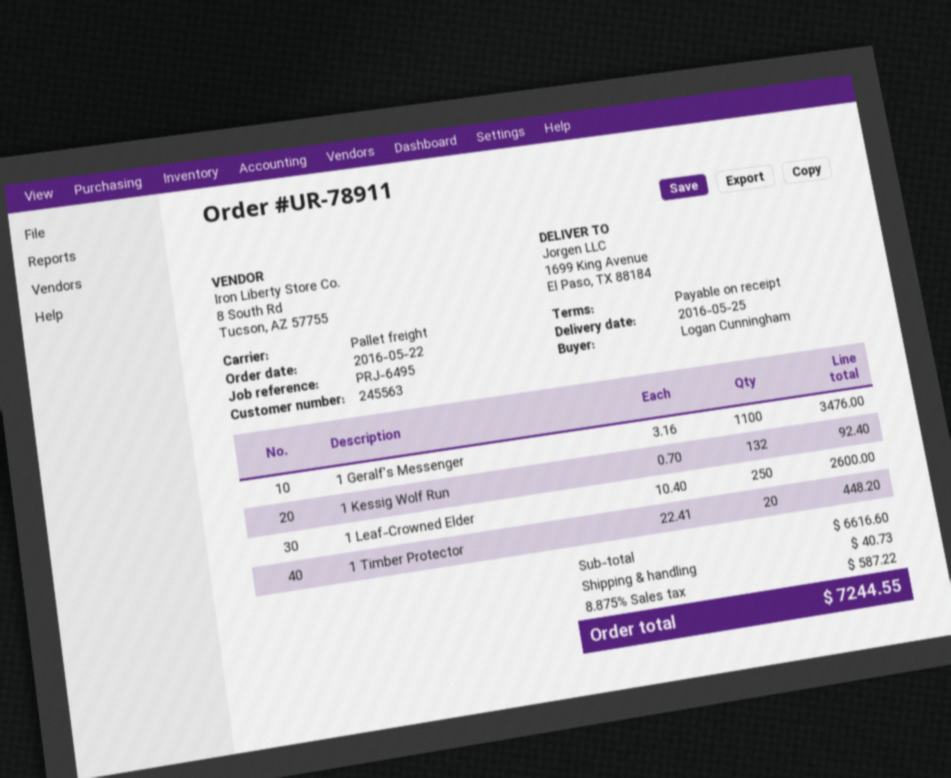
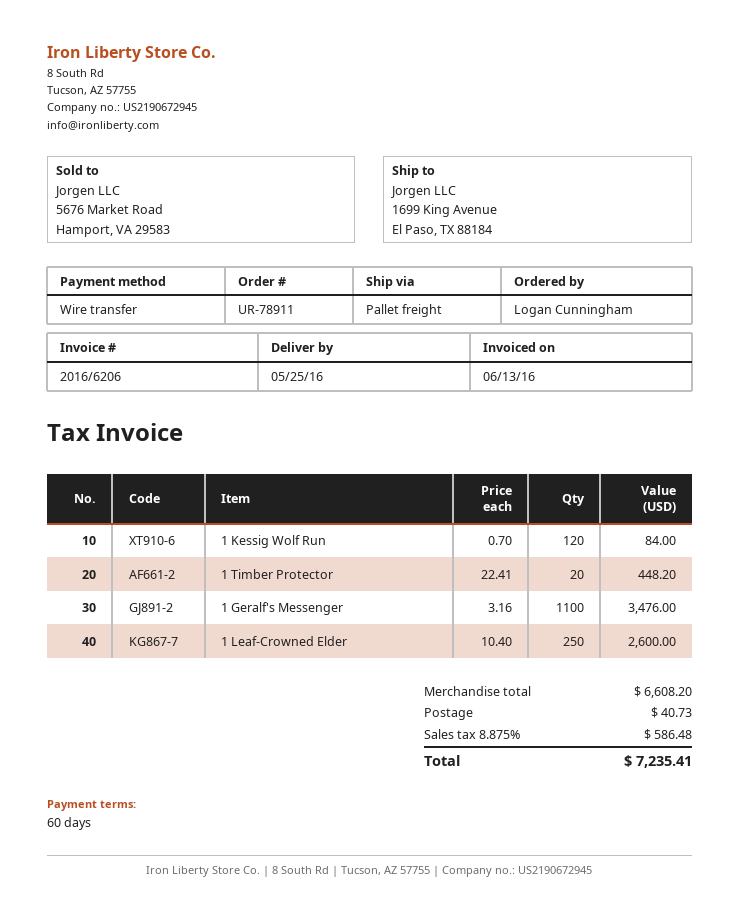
payment terms: on receipt -> 60 days
1 Kessig Wolf Run: 132 x 0.70 = 92.40 -> 120 x 0.70 = 84.00
subtotal: 6616.60 -> 6608.20
tax: 8.875% = 587.22 -> 8.875% = 586.48
total: 7244.55 -> 7235.41

